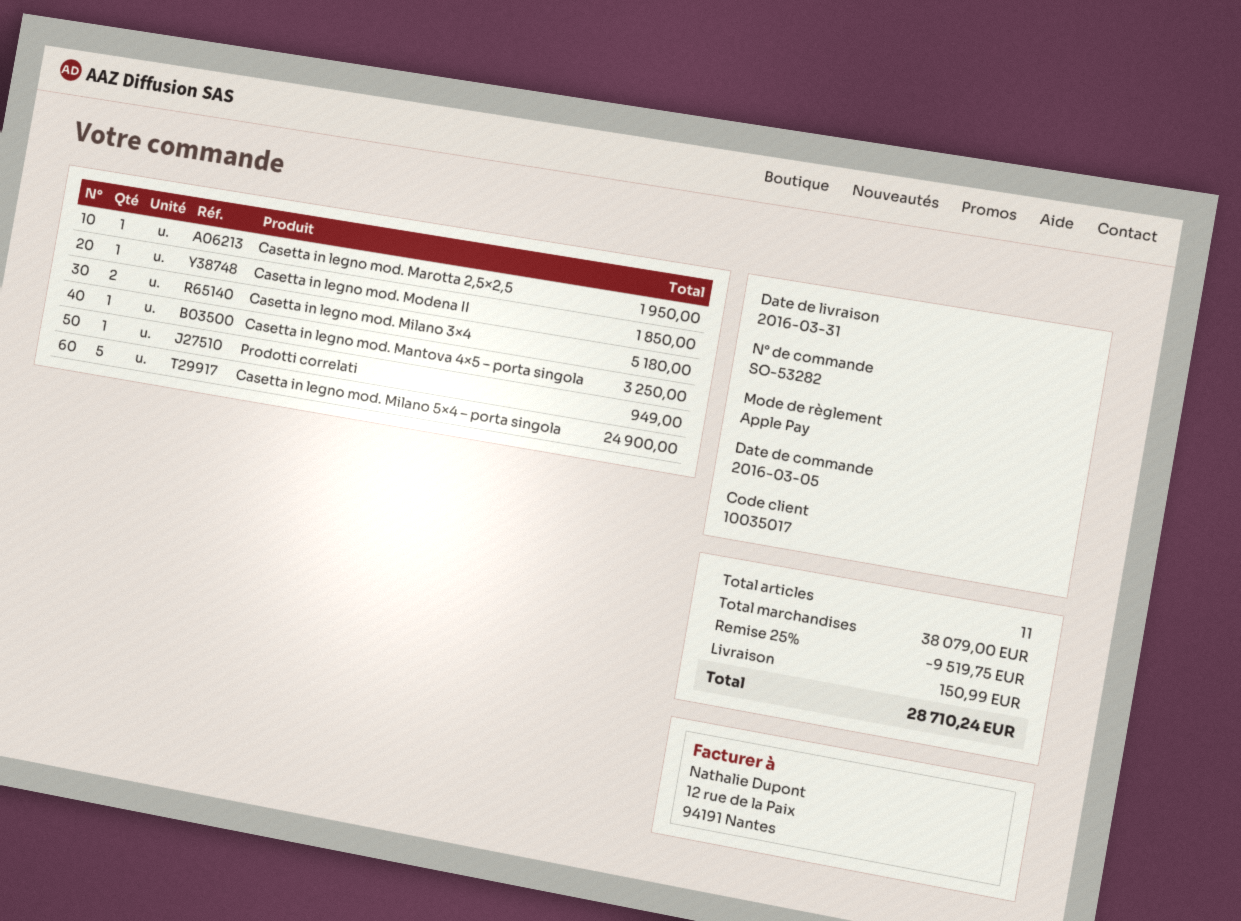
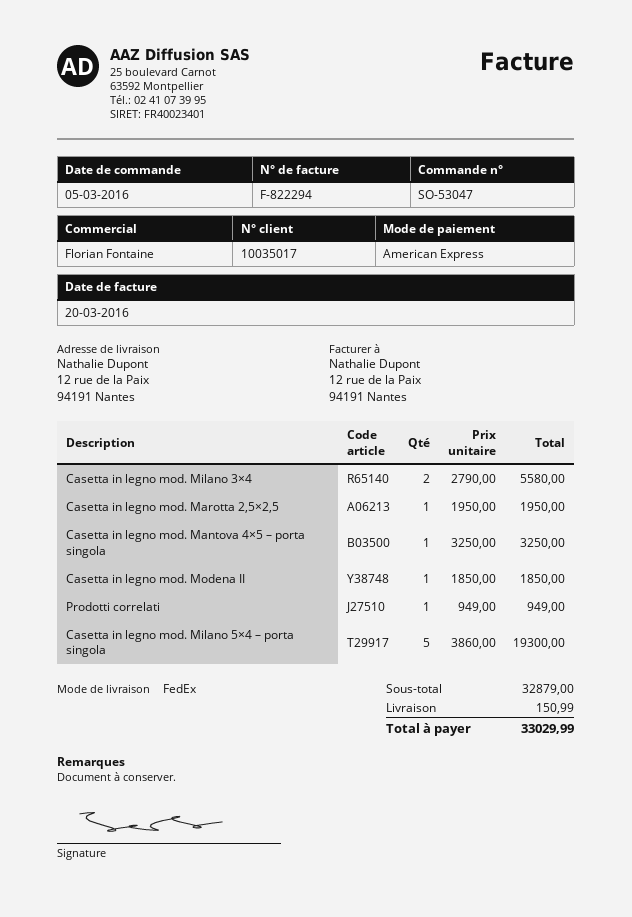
order number: SO-53282 -> SO-53047
payment method: Apple Pay -> American Express
Casetta in legno mod. Milano 3×4: 2 for 5180.00 -> 2 for 5580.00
Casetta in legno mod. Milano 5×4 – porta singola: 5 for 24900.00 -> 5 for 19300.00
subtotal: 38079.00 -> 32879.00
discount: 25% = 9519.75 -> none
total: 28710.24 -> 33029.99

